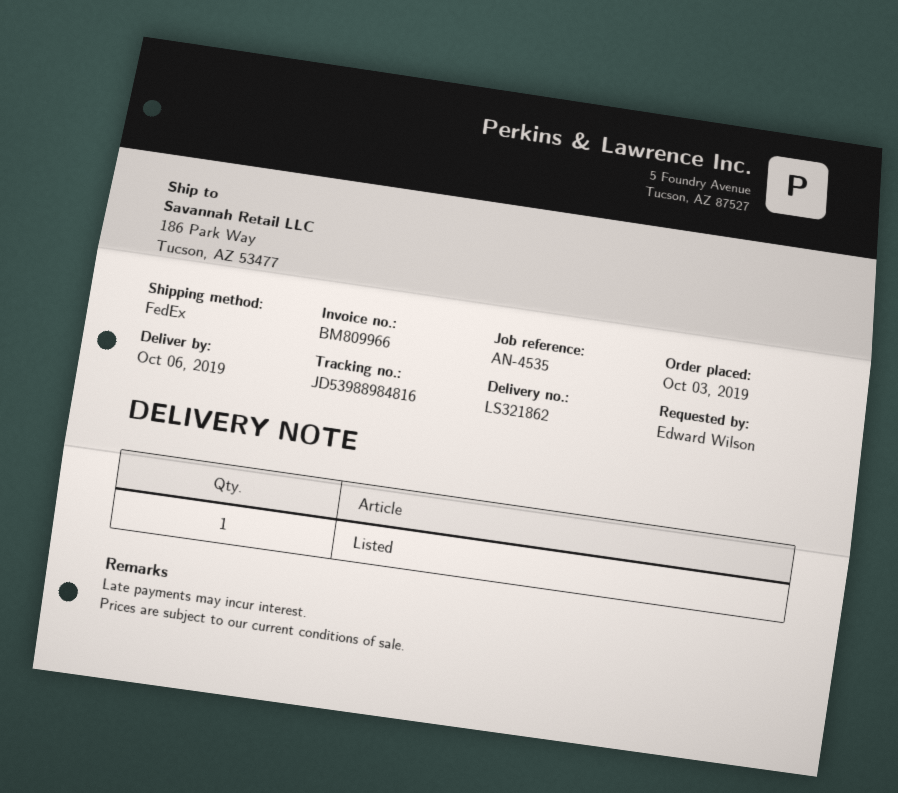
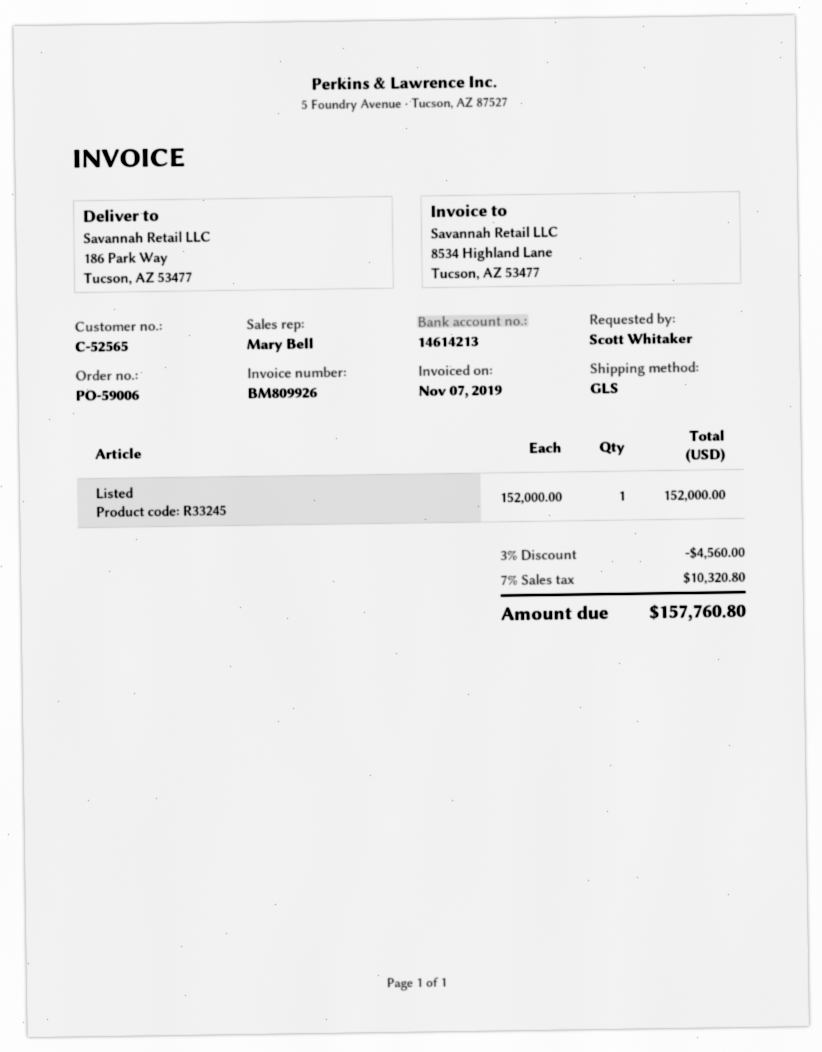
invoice number: BM809966 -> BM809926
ordered by: Edward Wilson -> Scott Whitaker
shipping method: FedEx -> GLS

